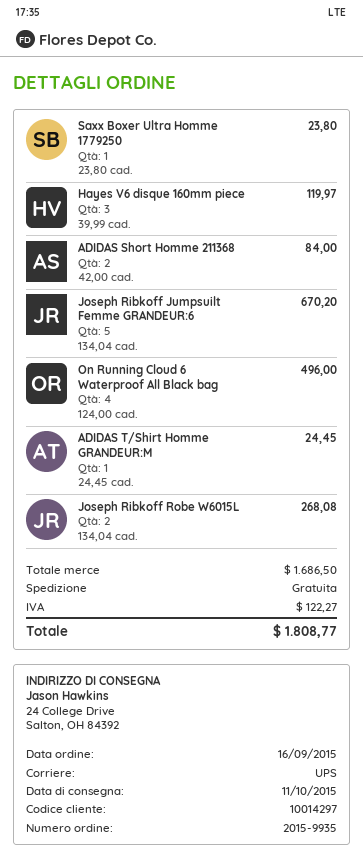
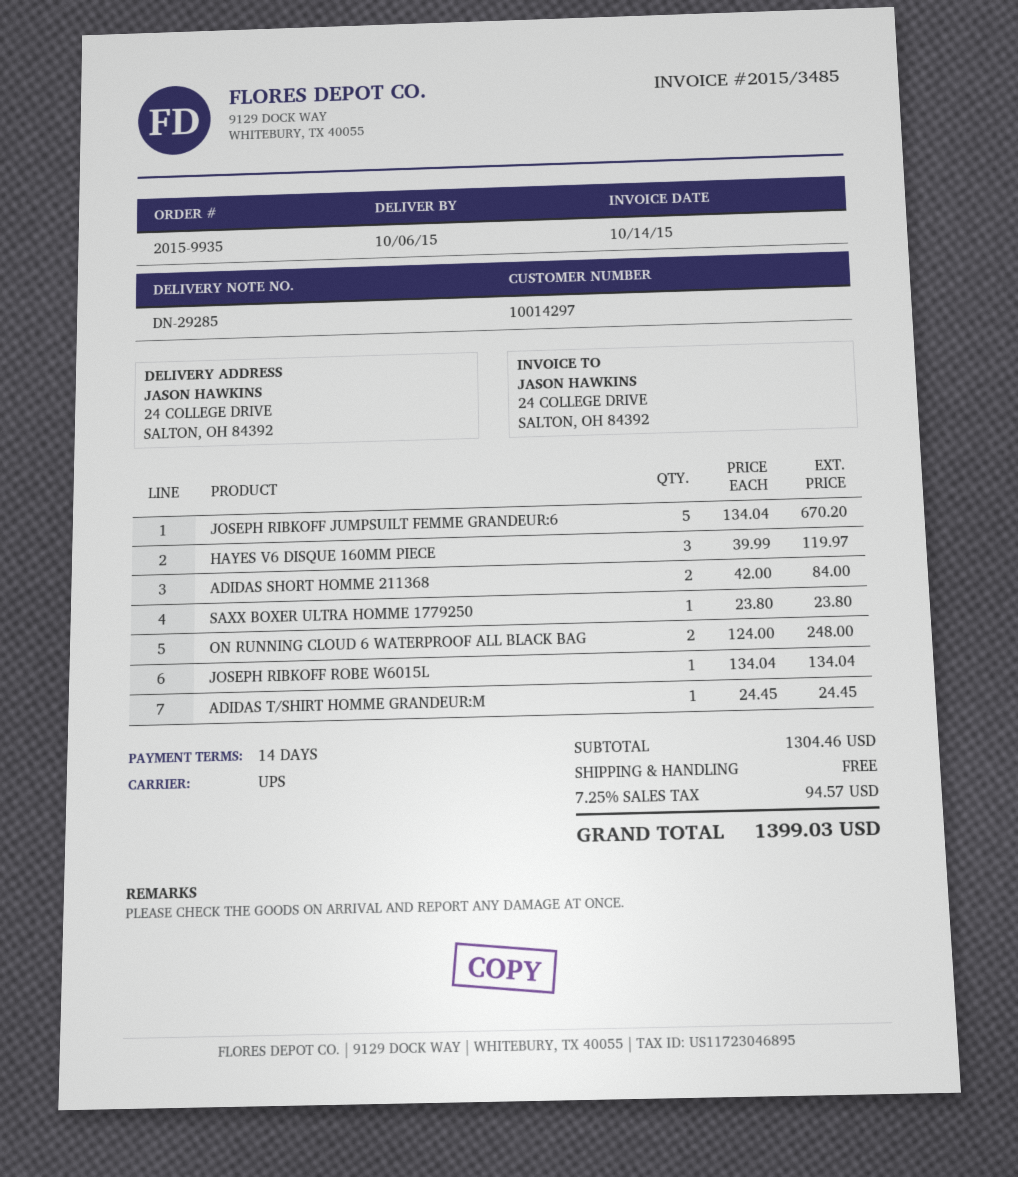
delivery date: 2015-10-11 -> 2015-10-06
On Running Cloud 6 Waterproof All Black bag: 4 x 124.00 = 496.00 -> 2 x 124.00 = 248.00
Joseph Ribkoff Robe W6015L: 2 x 134.04 = 268.08 -> 1 x 134.04 = 134.04
subtotal: 1686.50 -> 1304.46
tax: 122.27 -> 94.57
total: 1808.77 -> 1399.03

